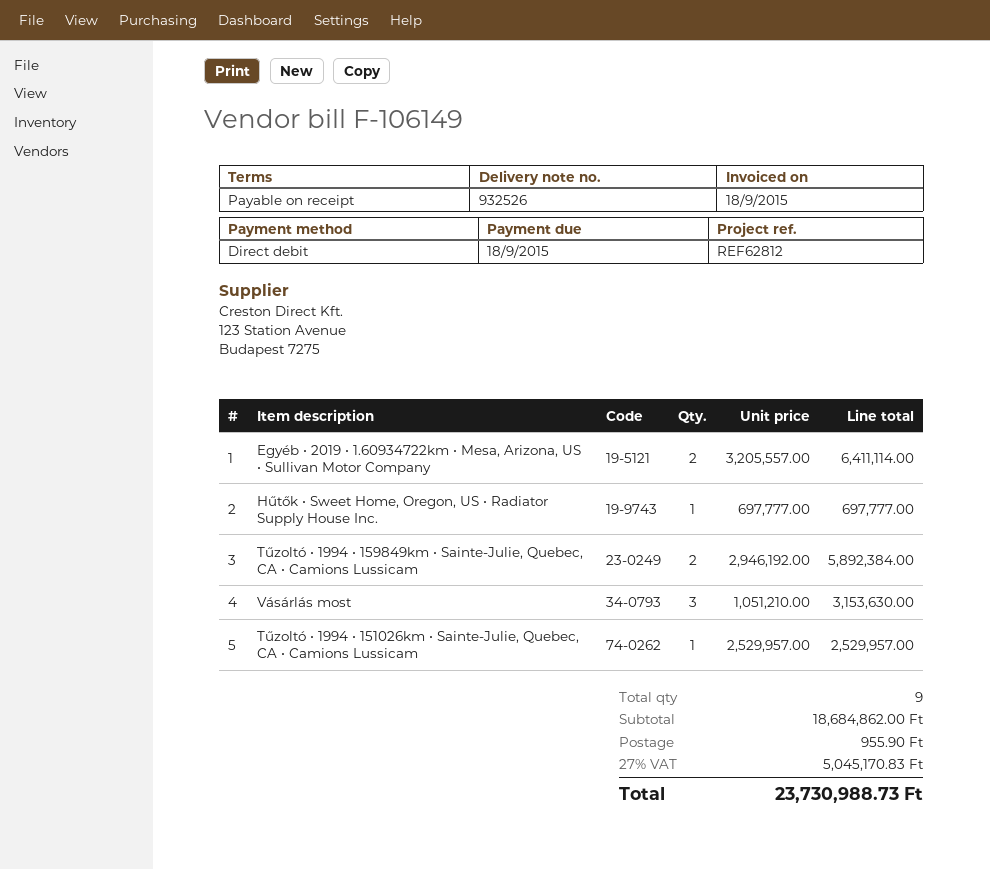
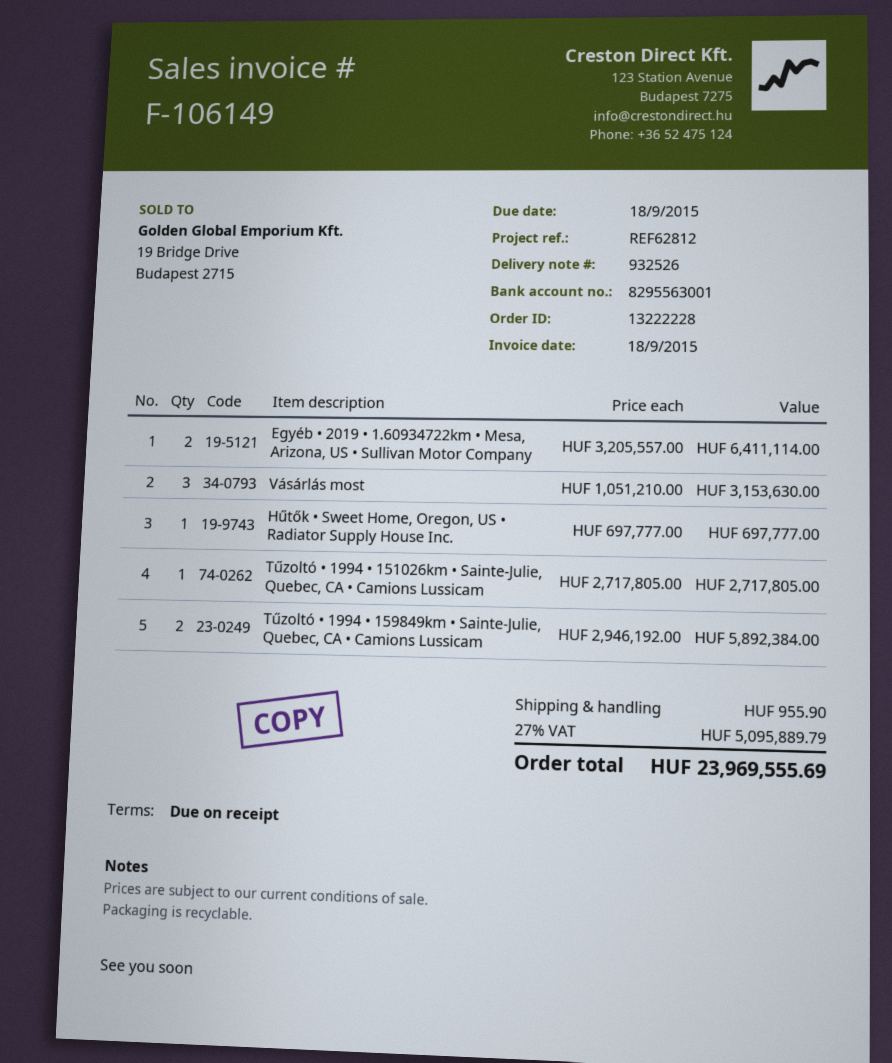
Tűzoltó • 1994 • 151026km • Sainte-Julie, Quebec, CA • Camions Lussicam: 1 x 2529957.00 = 2529957.00 -> 1 x 2717805.00 = 2717805.00
tax: 27% = 5045170.83 -> 27% = 5095889.79
total: 23730988.73 -> 23969555.69

